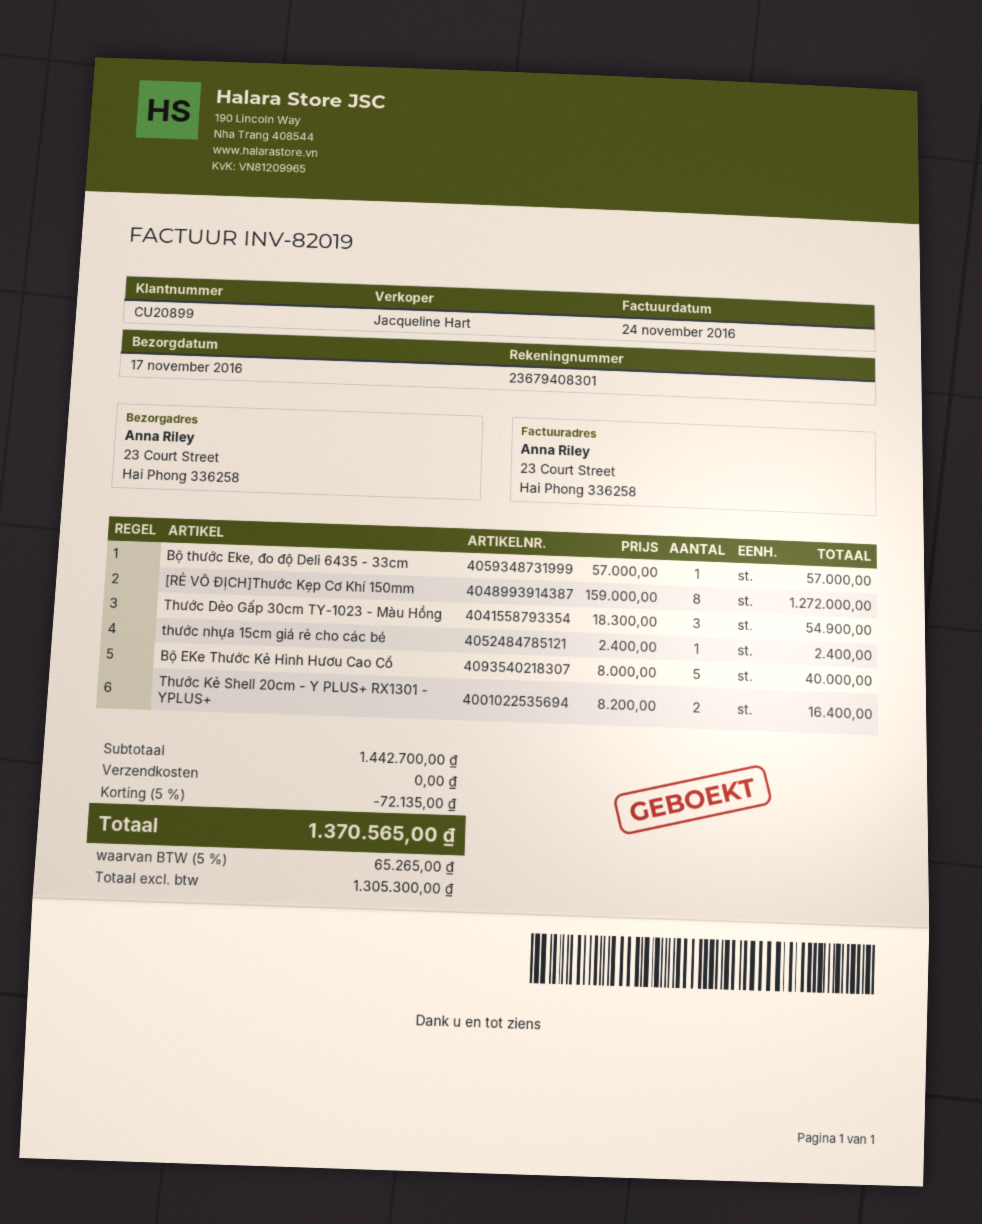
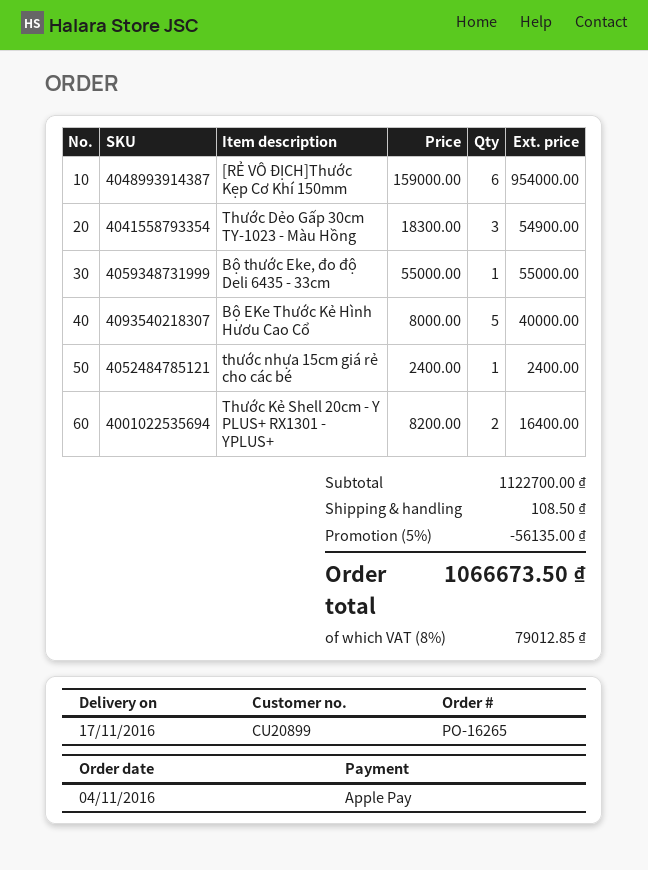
Bộ thước Eke, đo độ Deli 6435 - 33cm: 1 x 57000.00 = 57000.00 -> 1 x 55000.00 = 55000.00
[RẺ VÔ ĐỊCH]Thước Kẹp Cơ Khí 150mm: 8 x 159000.00 = 1272000.00 -> 6 x 159000.00 = 954000.00
subtotal: 1442700.00 -> 1122700.00
discount: 5% = 72135.00 -> 5% = 56135.00
shipping: 0.00 -> 108.50
tax: 5% = 65265.00 -> 8% = 79012.85
total: 1370565.00 -> 1066673.50

